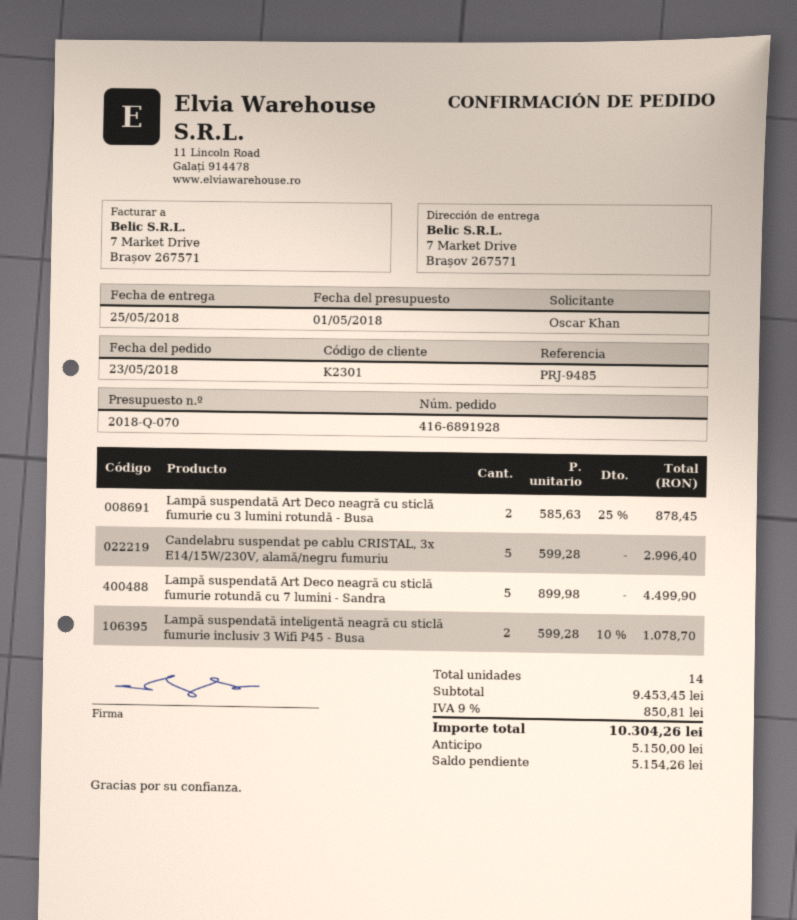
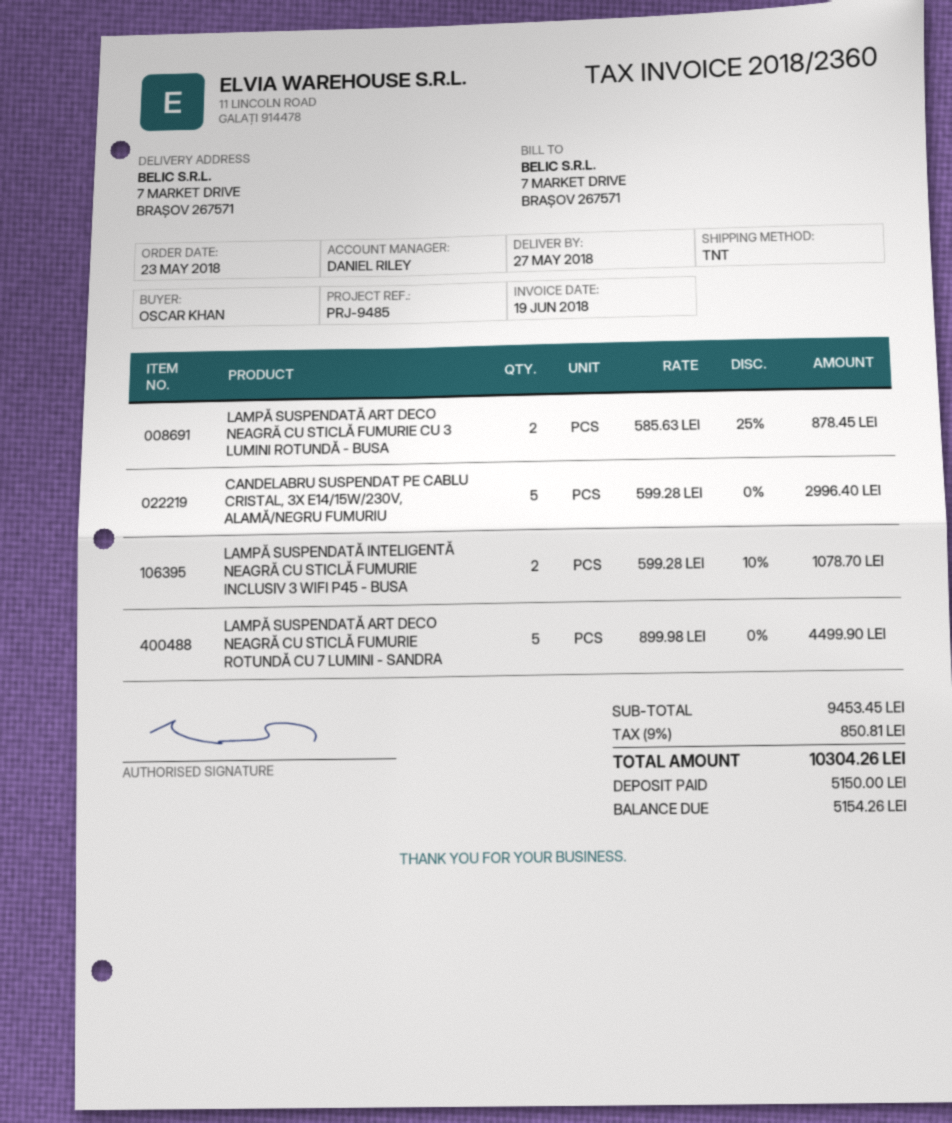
delivery date: 2018-05-25 -> 2018-05-27

